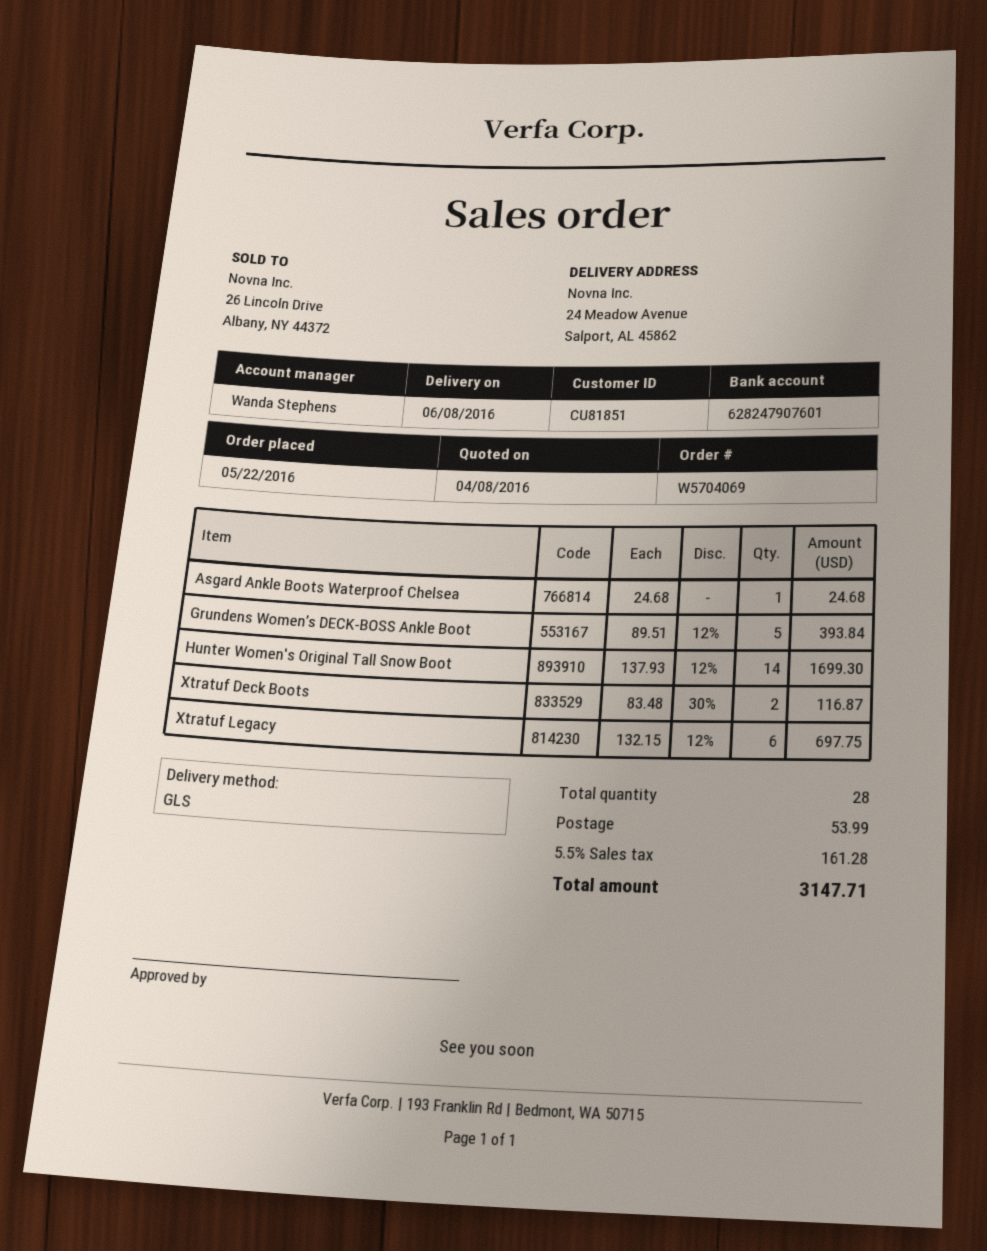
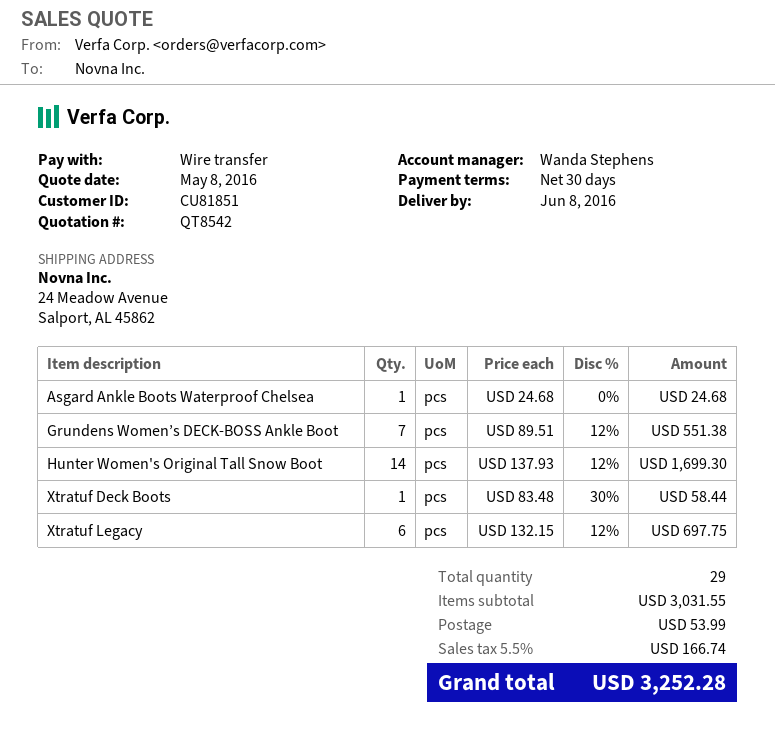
quote date: 2016-04-08 -> 2016-05-08
Grundens Women’s DECK-BOSS Ankle Boot: 5 x 89.51 - 12% = 393.84 -> 7 x 89.51 - 12% = 551.38
Xtratuf Deck Boots: 2 x 83.48 - 30% = 116.87 -> 1 x 83.48 - 30% = 58.44
total quantity: 28 -> 29
tax: 5.5% = 161.28 -> 5.5% = 166.74
total: 3147.71 -> 3252.28

